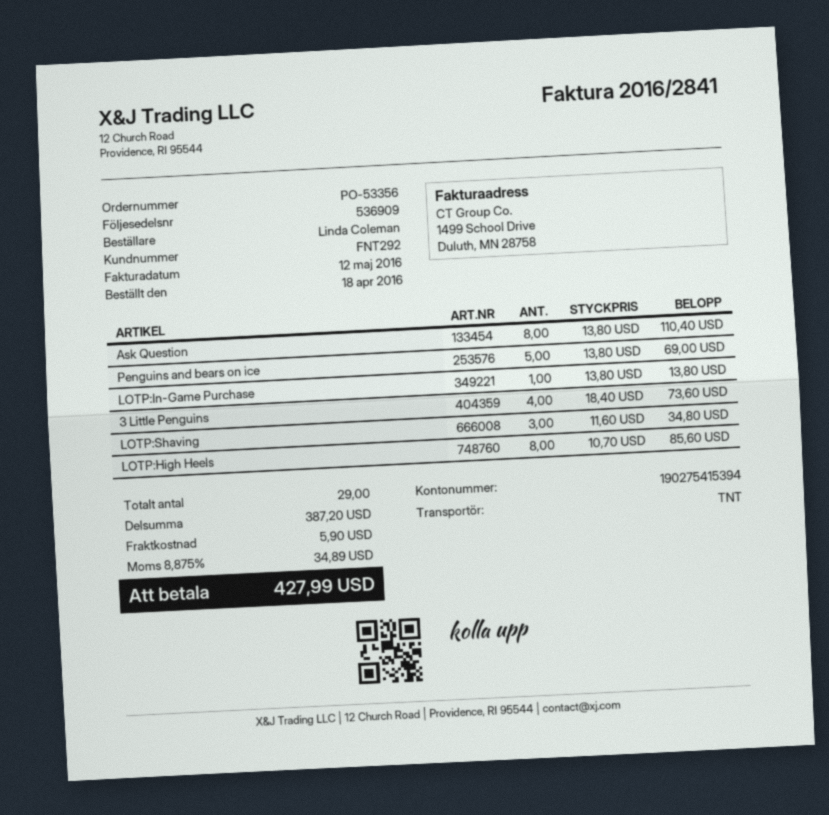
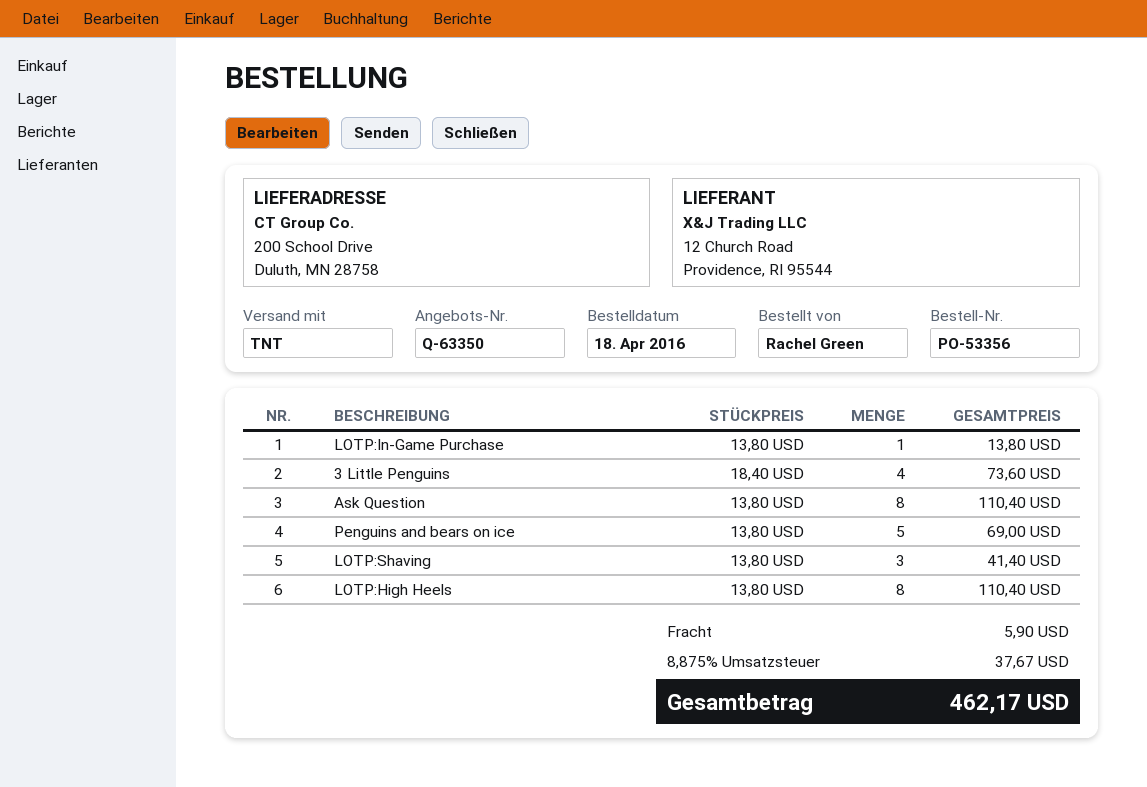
ordered by: Linda Coleman -> Rachel Green
LOTP:Shaving: 3 x 11.60 = 34.80 -> 3 x 13.80 = 41.40
LOTP:High Heels: 8 x 10.70 = 85.60 -> 8 x 13.80 = 110.40
tax: 8.875% = 34.89 -> 8.875% = 37.67
total: 427.99 -> 462.17

